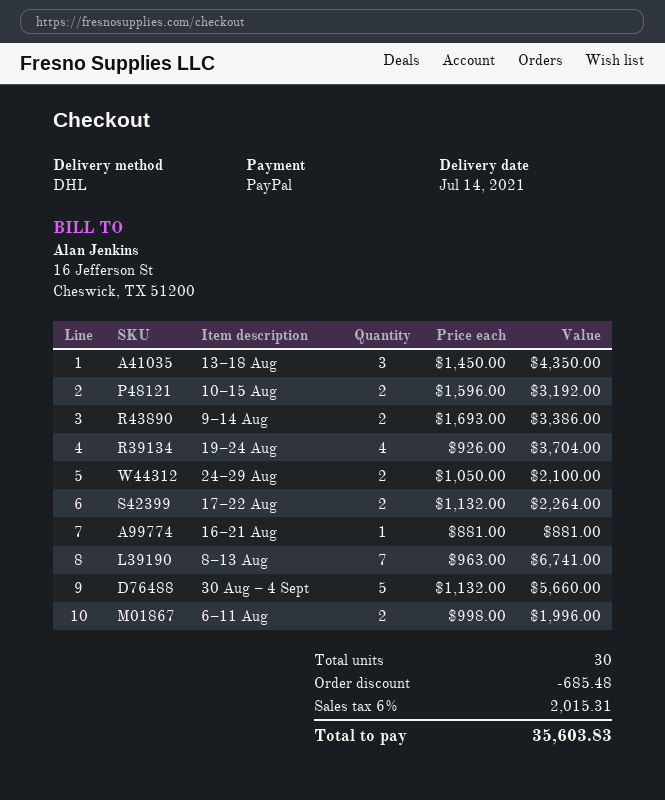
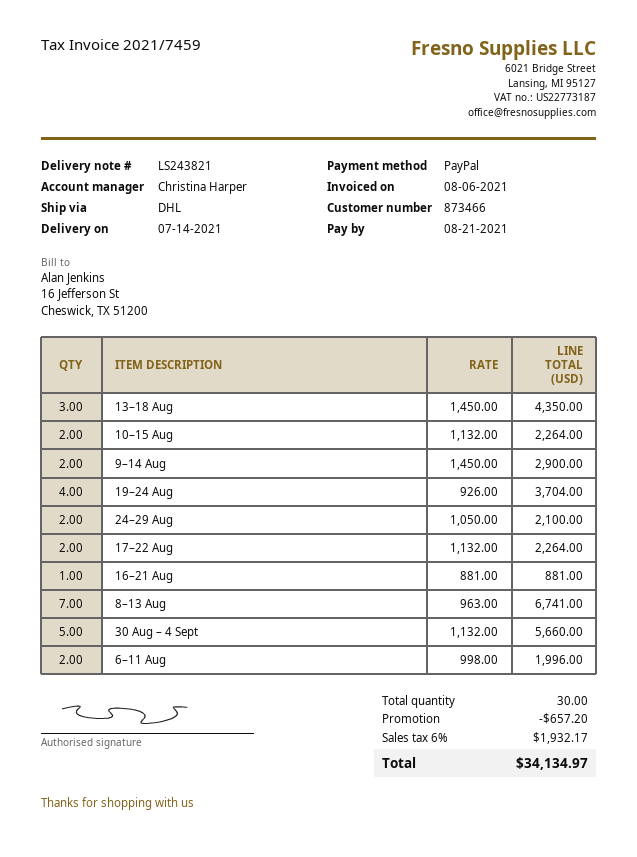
10–15 Aug: 2 x 1596.00 = 3192.00 -> 2 x 1132.00 = 2264.00
9–14 Aug: 2 x 1693.00 = 3386.00 -> 2 x 1450.00 = 2900.00
discount: 685.48 -> 657.20
tax: 6% = 2015.31 -> 6% = 1932.17
total: 35603.83 -> 34134.97

